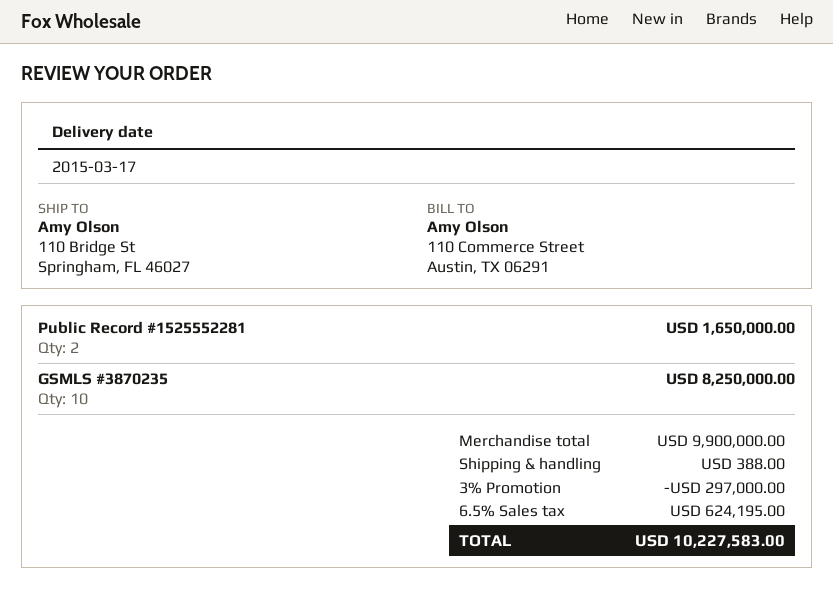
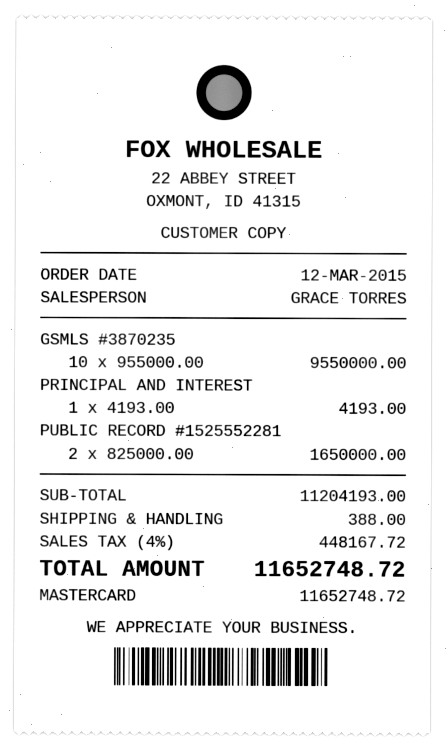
GSMLS #3870235: 10 for 8250000.00 -> 10 for 9550000.00
PRINCIPAL AND INTEREST: none -> 1 for 4193.00
subtotal: 9900000.00 -> 11204193.00
discount: 3% = 297000.00 -> none
tax: 6.5% = 624195.00 -> 4% = 448167.72
total: 10227583.00 -> 11652748.72

